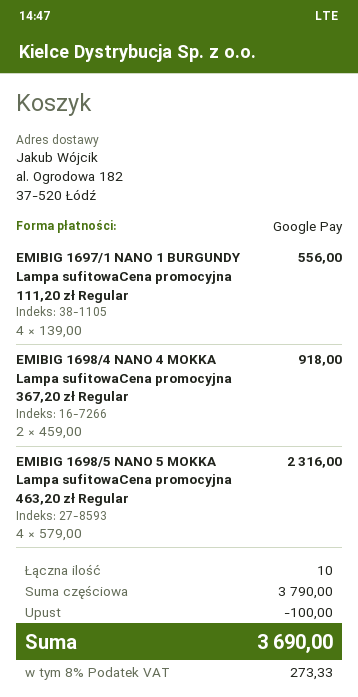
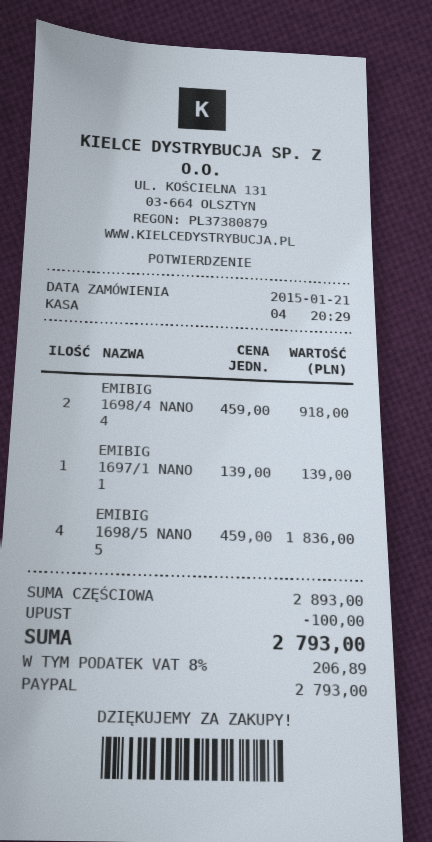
payment method: Google Pay -> PayPal
EMIBIG 1697/1 NANO 1 BURGUNDY Lampa sufitowaCena promocyjna 111,20 zł Regular: 4 x 139.00 = 556.00 -> 1 x 139.00 = 139.00
EMIBIG 1698/5 NANO 5 MOKKA Lampa sufitowaCena promocyjna 463,20 zł Regular: 4 x 579.00 = 2316.00 -> 4 x 459.00 = 1836.00
subtotal: 3790.00 -> 2893.00
tax: 8% = 273.33 -> 8% = 206.89
total: 3690.00 -> 2793.00

